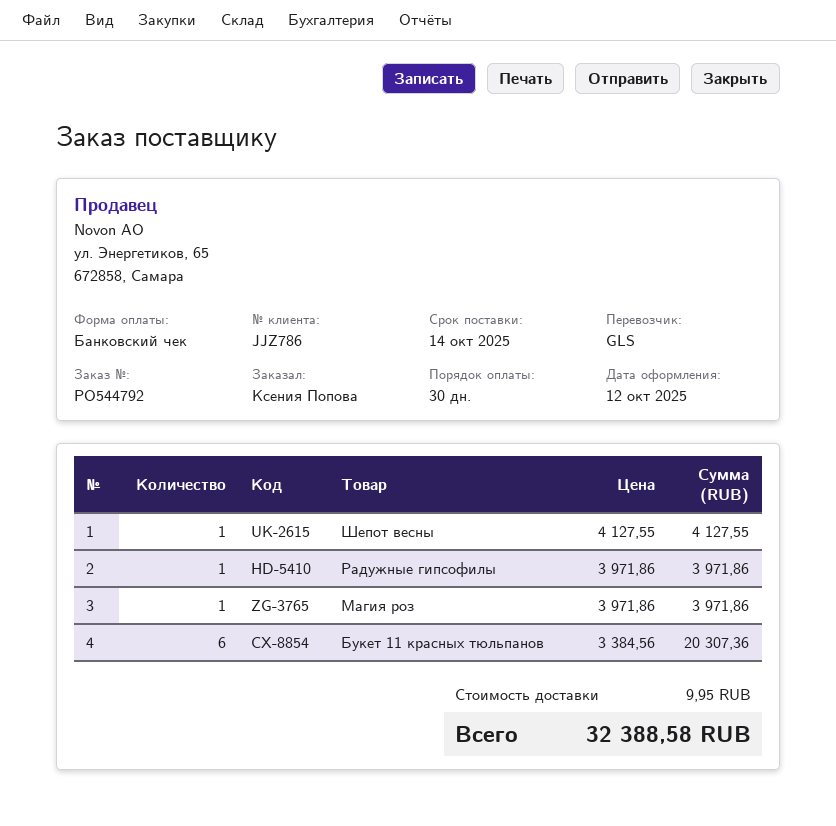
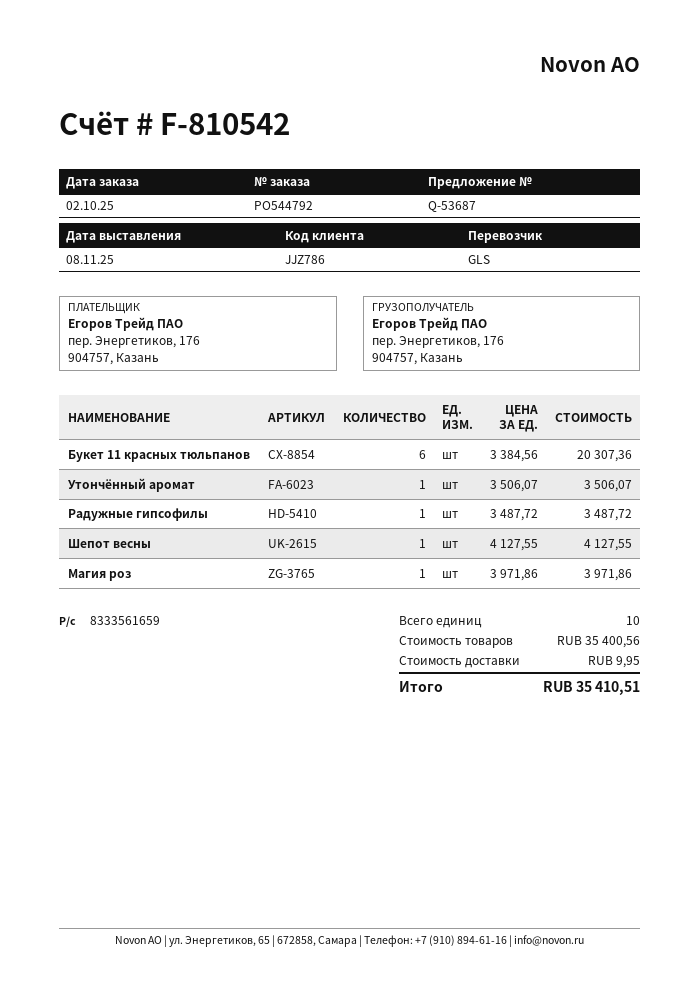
order date: 2025-10-12 -> 2025-10-02
Радужные гипсофилы: 1 x 3971.86 = 3971.86 -> 1 x 3487.72 = 3487.72
Утончённый аромат: none -> 1 x 3506.07 = 3506.07
total: 32388.58 -> 35410.51

